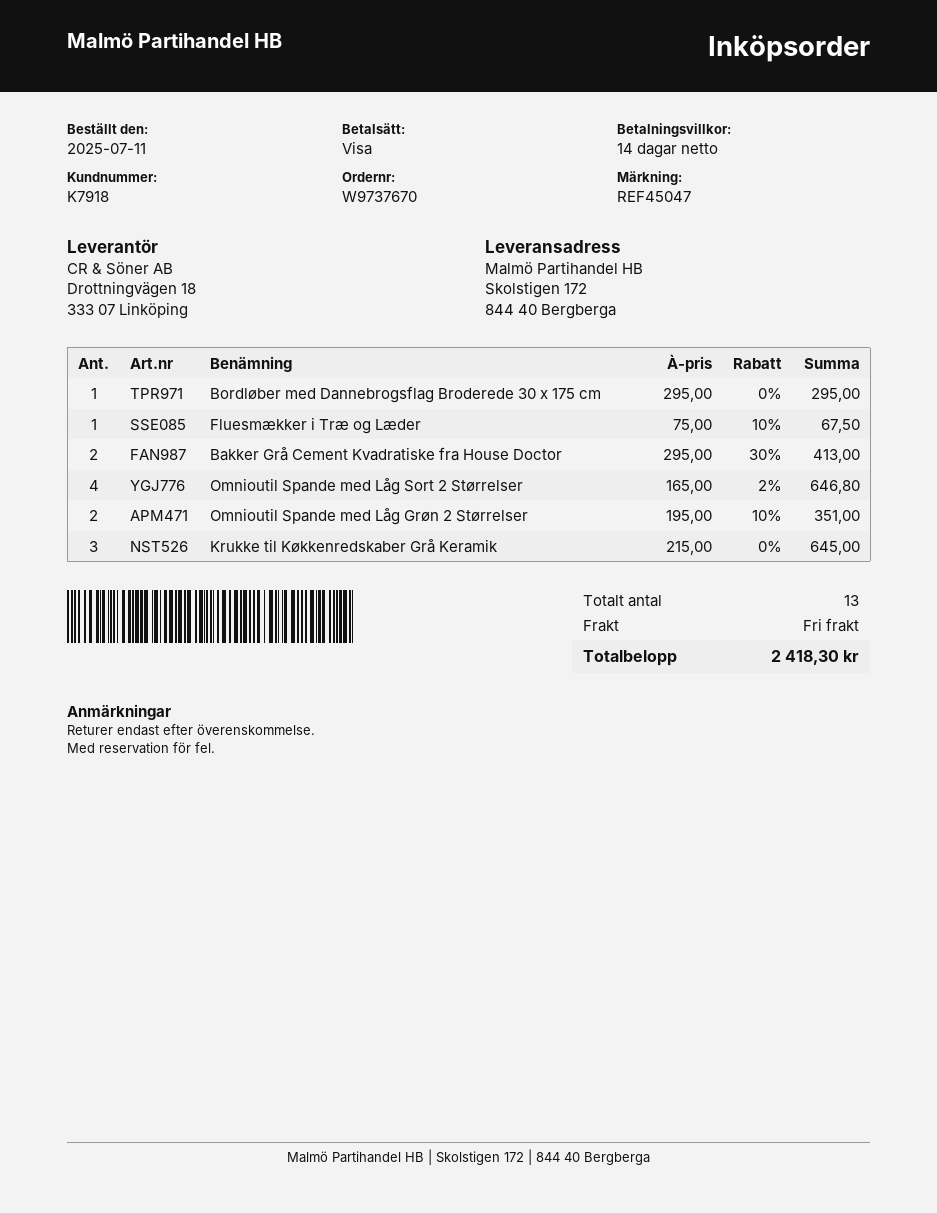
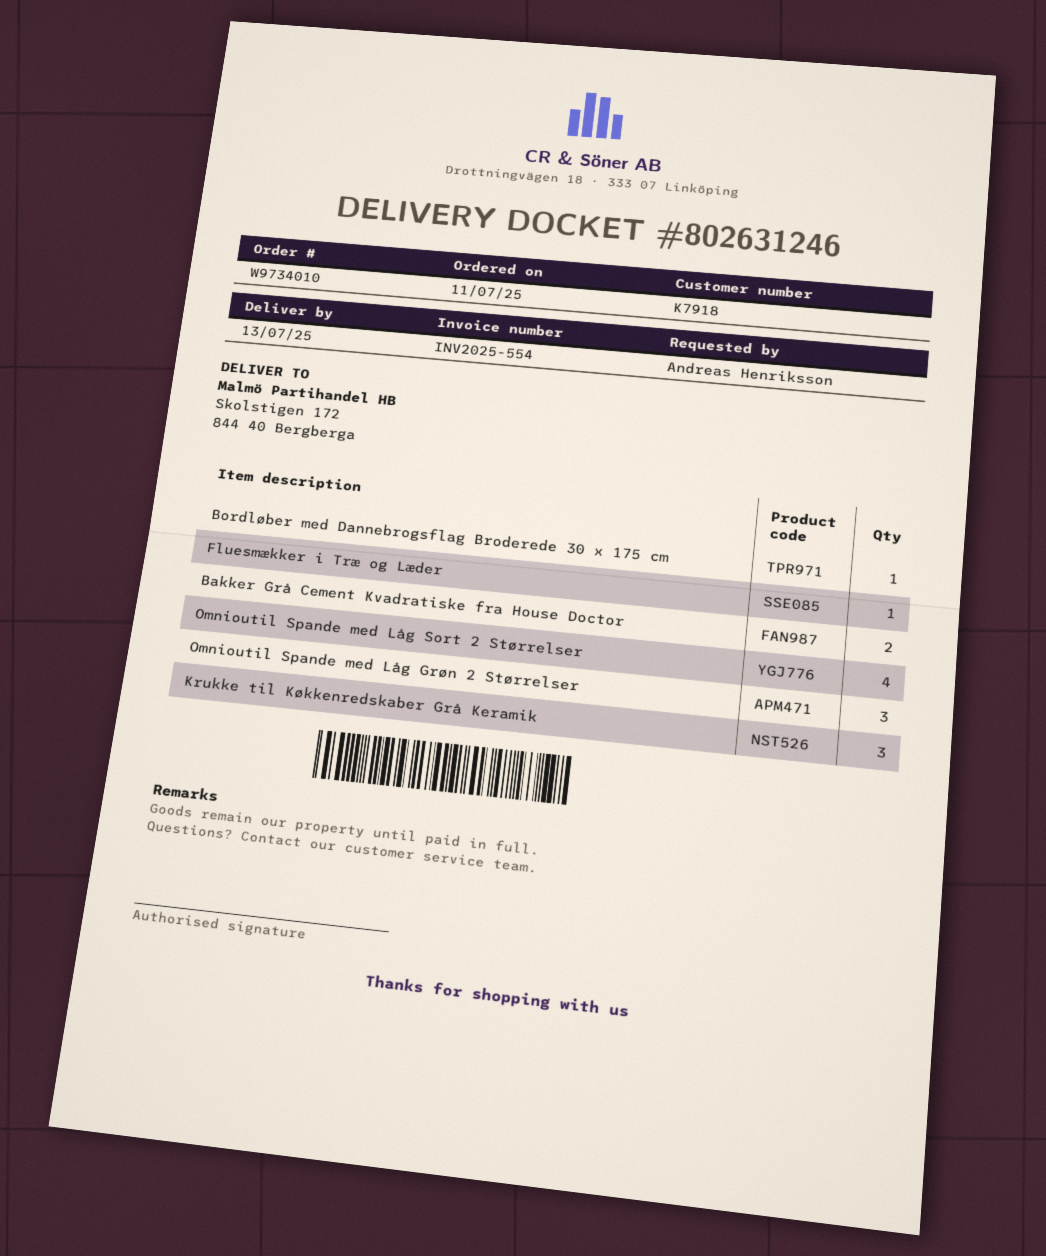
order number: W9737670 -> W9734010
Omnioutil Spande med Låg Grøn 2 Størrelser: 2 -> 3

